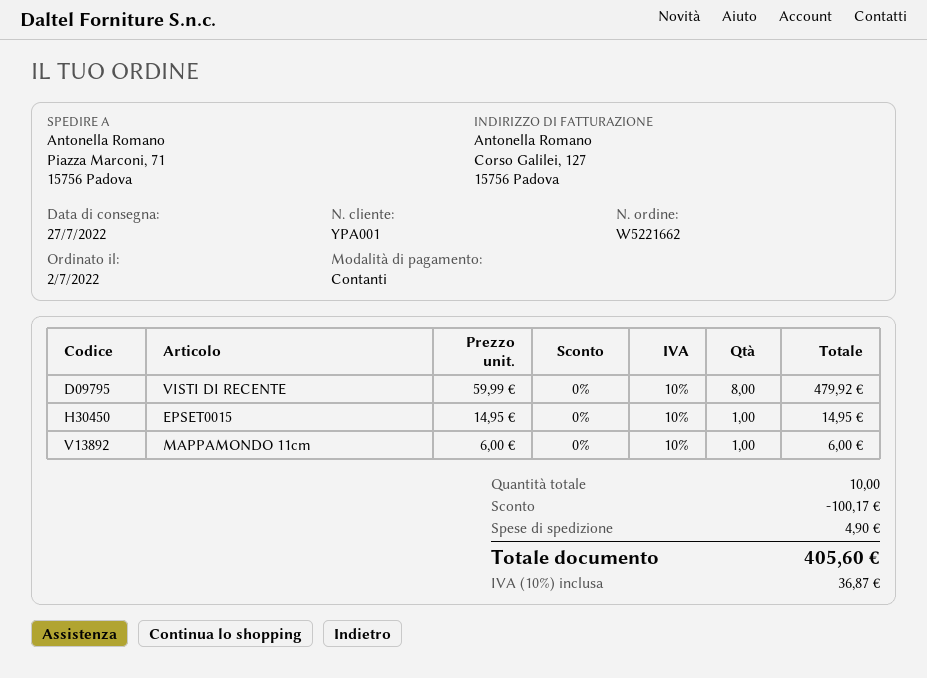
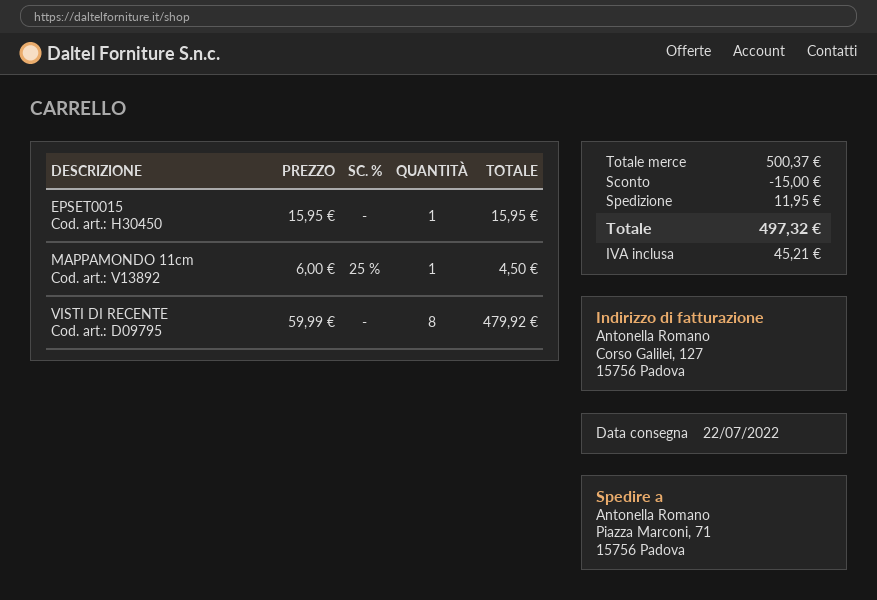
delivery date: 2022-07-27 -> 2022-07-22
EPSET0015: 1 x 14.95 = 14.95 -> 1 x 15.95 = 15.95
MAPPAMONDO 11cm: 1 x 6.00 = 6.00 -> 1 x 6.00 - 25% = 4.50
discount: 100.17 -> 15.00
shipping: 4.90 -> 11.95
tax: 36.87 -> 45.21
total: 405.60 -> 497.32

